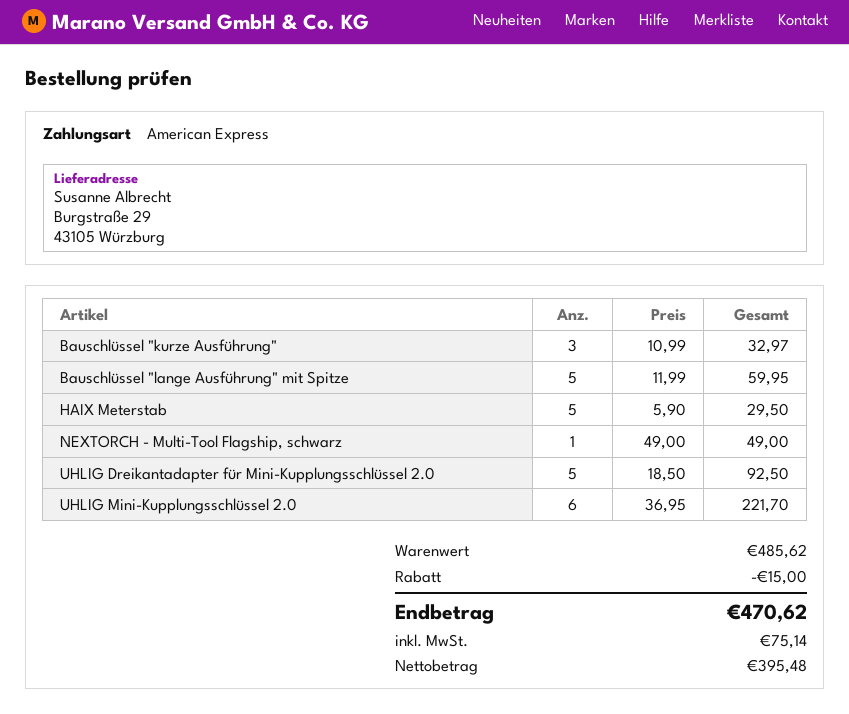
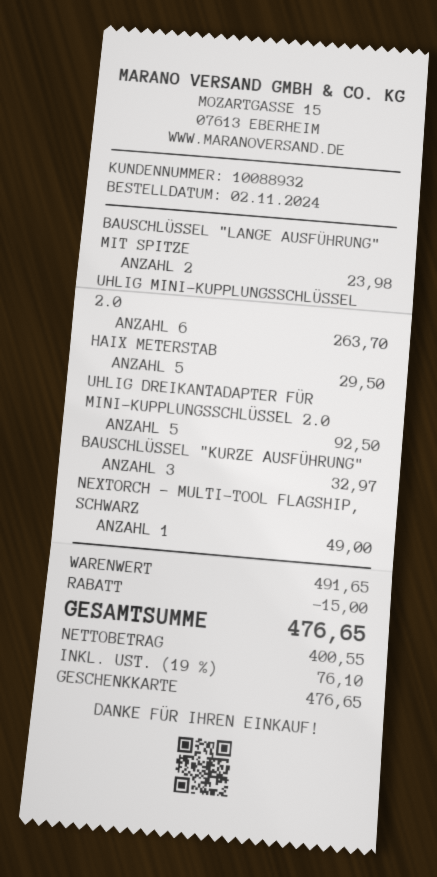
payment method: American Express -> gift card
Bauschlüssel "lange Ausführung" mit Spitze: 5 for 59.95 -> 2 for 23.98
UHLIG Mini-Kupplungsschlüssel 2.0: 6 for 221.70 -> 6 for 263.70
subtotal: 485.62 -> 491.65
net: 395.48 -> 400.55
tax: 75.14 -> 76.10
total: 470.62 -> 476.65

